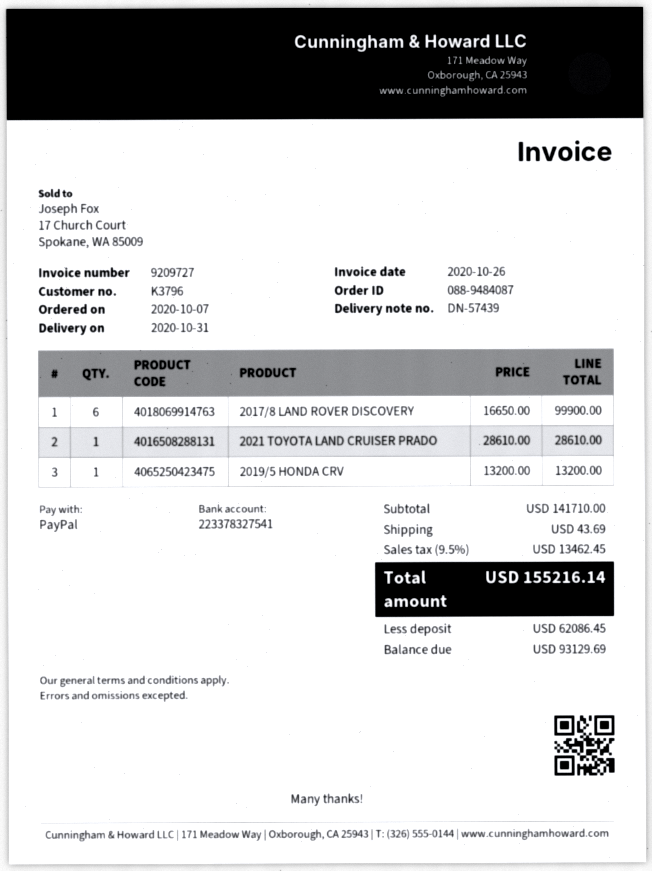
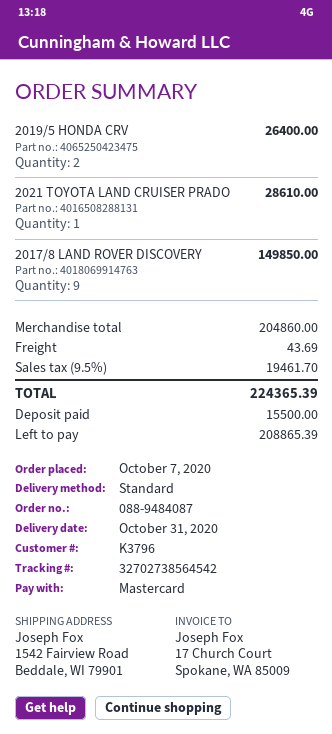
payment method: PayPal -> Mastercard
2017/8 LAND ROVER DISCOVERY: 6 for 99900.00 -> 9 for 149850.00
2019/5 HONDA CRV: 1 for 13200.00 -> 2 for 26400.00
subtotal: 141710.00 -> 204860.00
tax: 9.5% = 13462.45 -> 9.5% = 19461.70
total: 155216.14 -> 224365.39
deposit: 62086.45 -> 15500.00
balance: 93129.69 -> 208865.39

